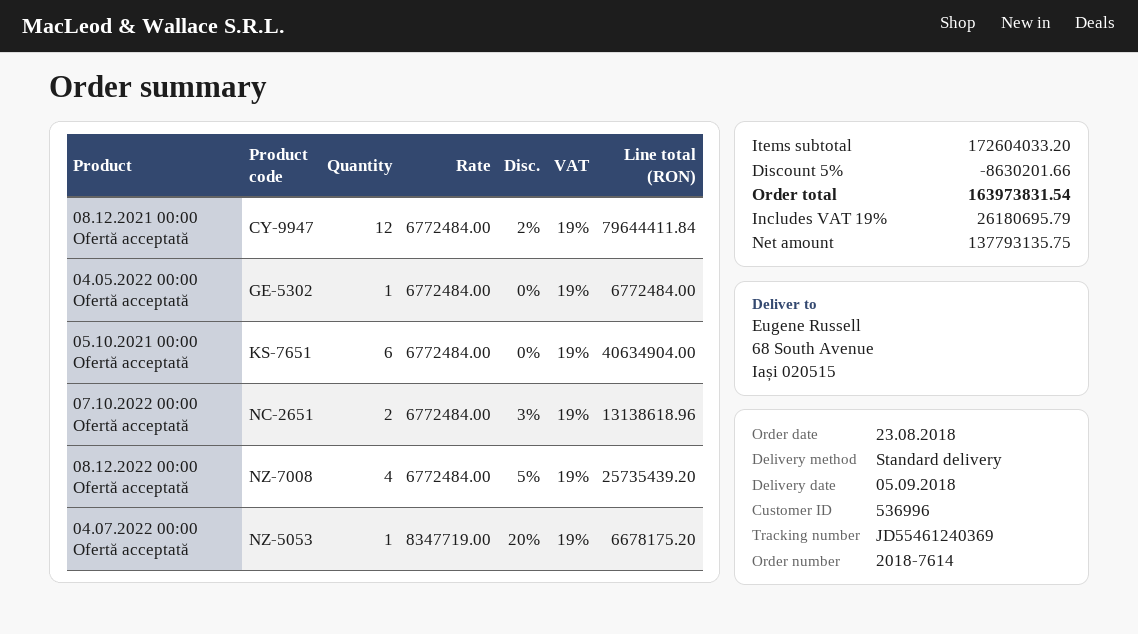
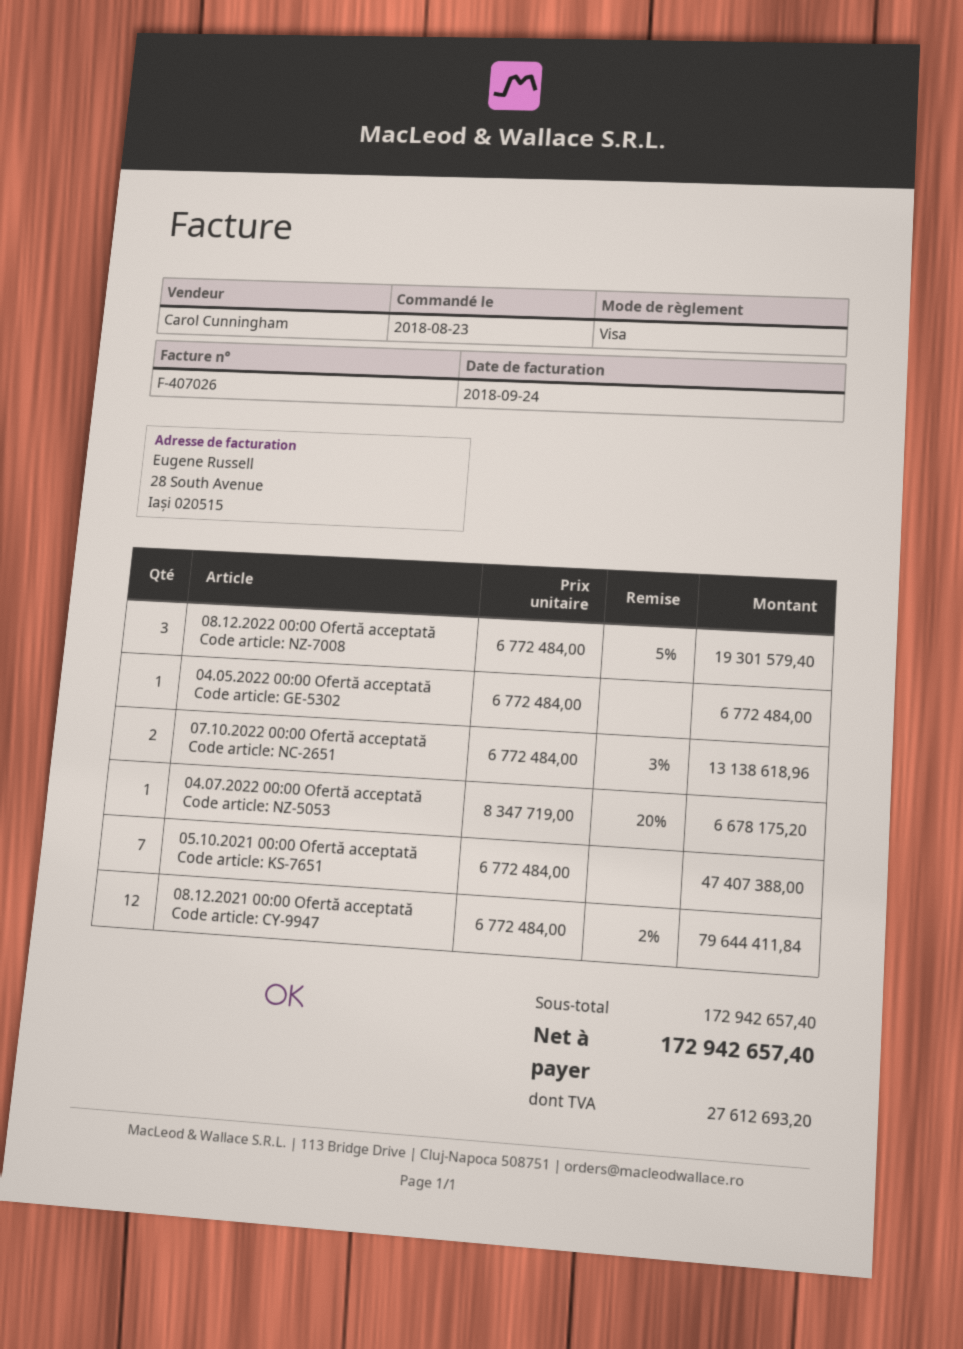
05.10.2021 00:00 Ofertă acceptată: 6 x 6772484.00 = 40634904.00 -> 7 x 6772484.00 = 47407388.00
08.12.2022 00:00 Ofertă acceptată: 4 x 6772484.00 - 5% = 25735439.20 -> 3 x 6772484.00 - 5% = 19301579.40
subtotal: 172604033.20 -> 172942657.40
discount: 5% = 8630201.66 -> none
tax: 26180695.79 -> 27612693.20
total: 163973831.54 -> 172942657.40

